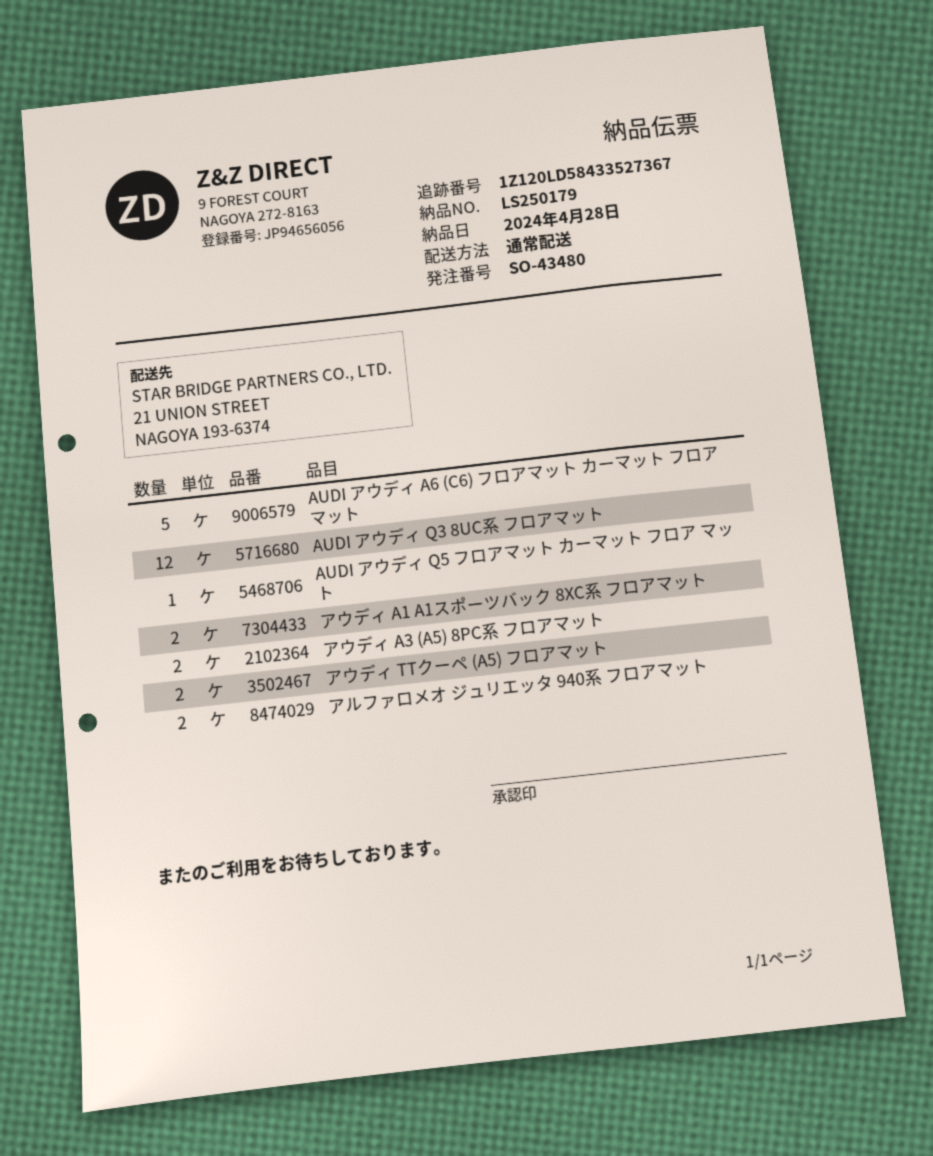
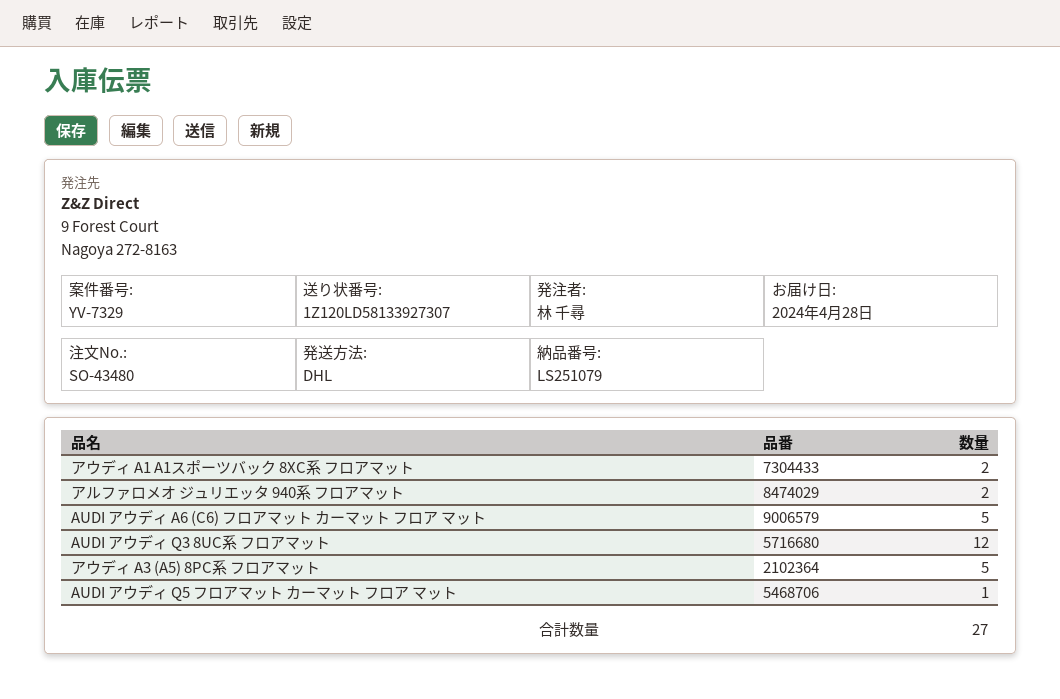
delivery note number: LS250179 -> LS251079
shipping method: standard -> DHL
tracking number: 1Z120LD58433527367 -> 1Z120LD58133927307
アウディ A3 (A5) 8PC系 フロアマット: 2 -> 5
アウディ TTクーペ (A5) フロアマット: 2 -> none

